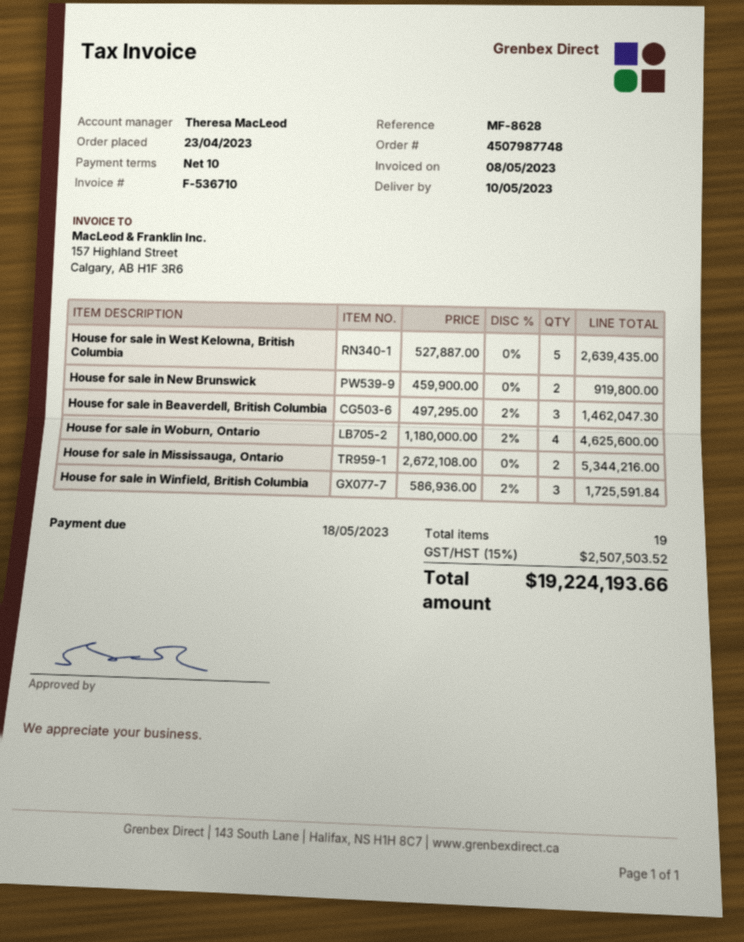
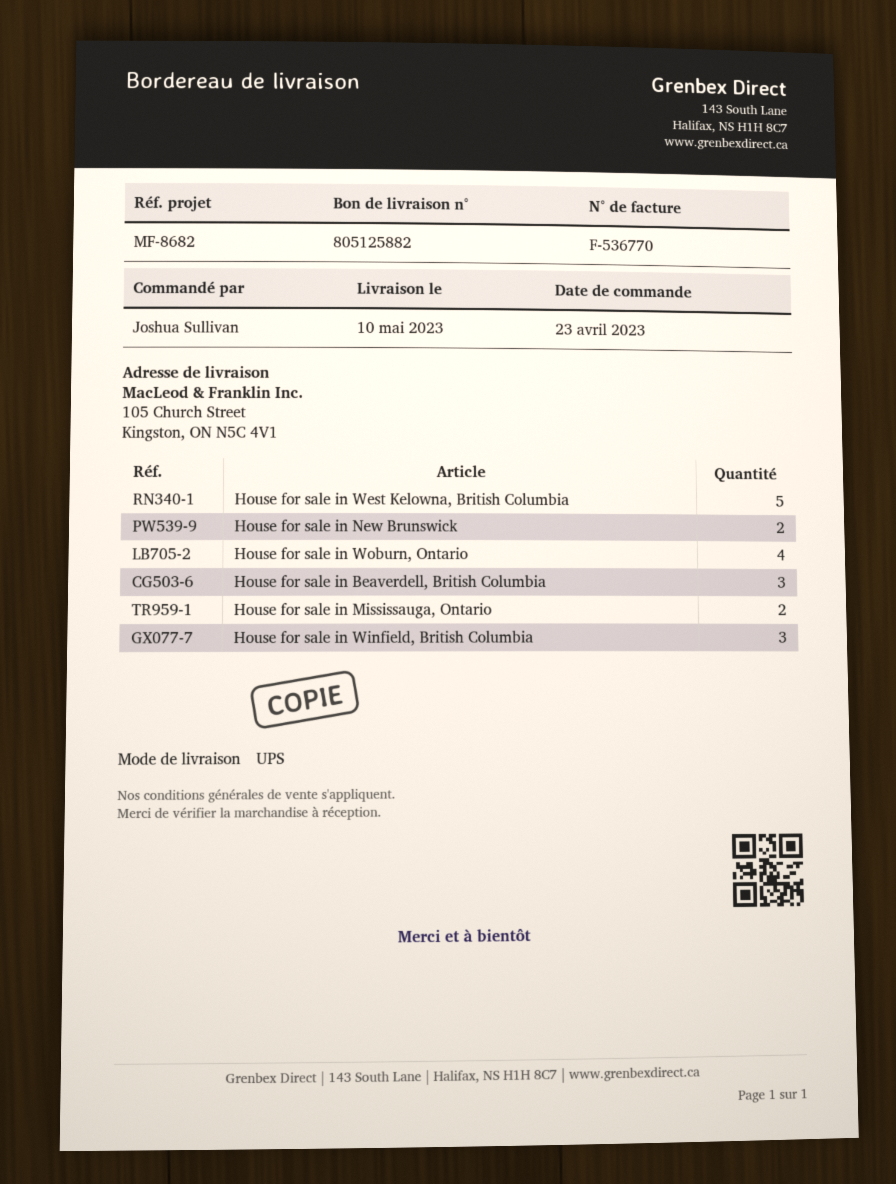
invoice number: F-536710 -> F-536770
reference: MF-8628 -> MF-8682

